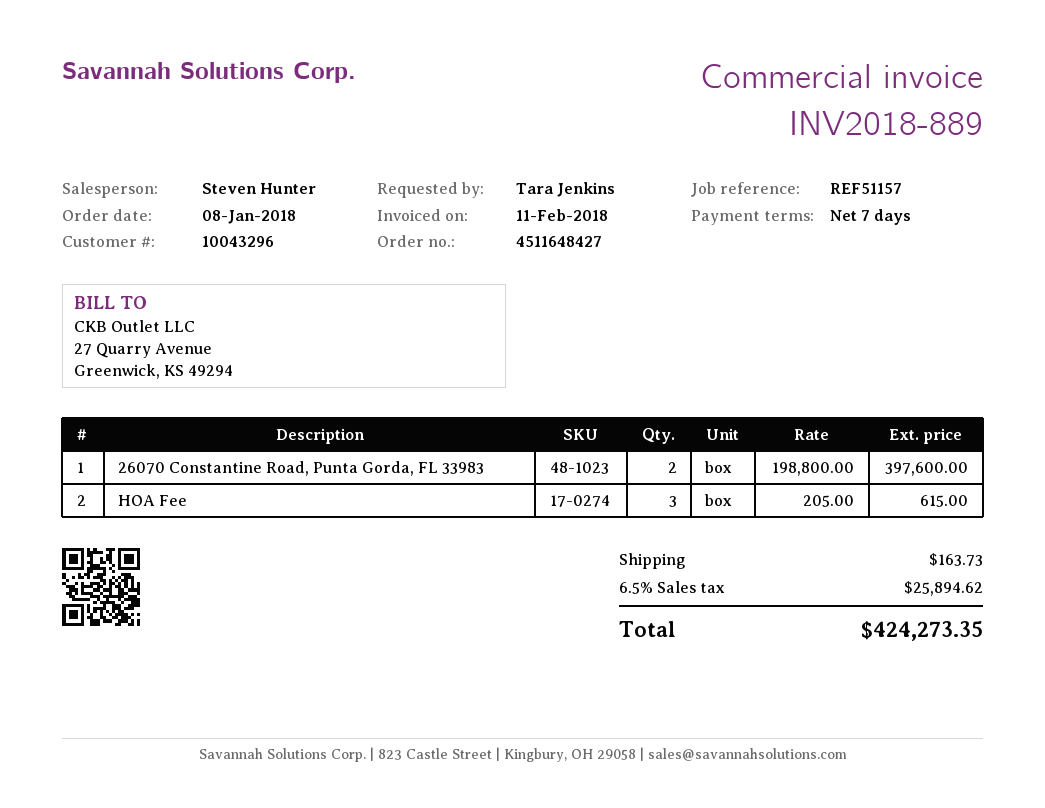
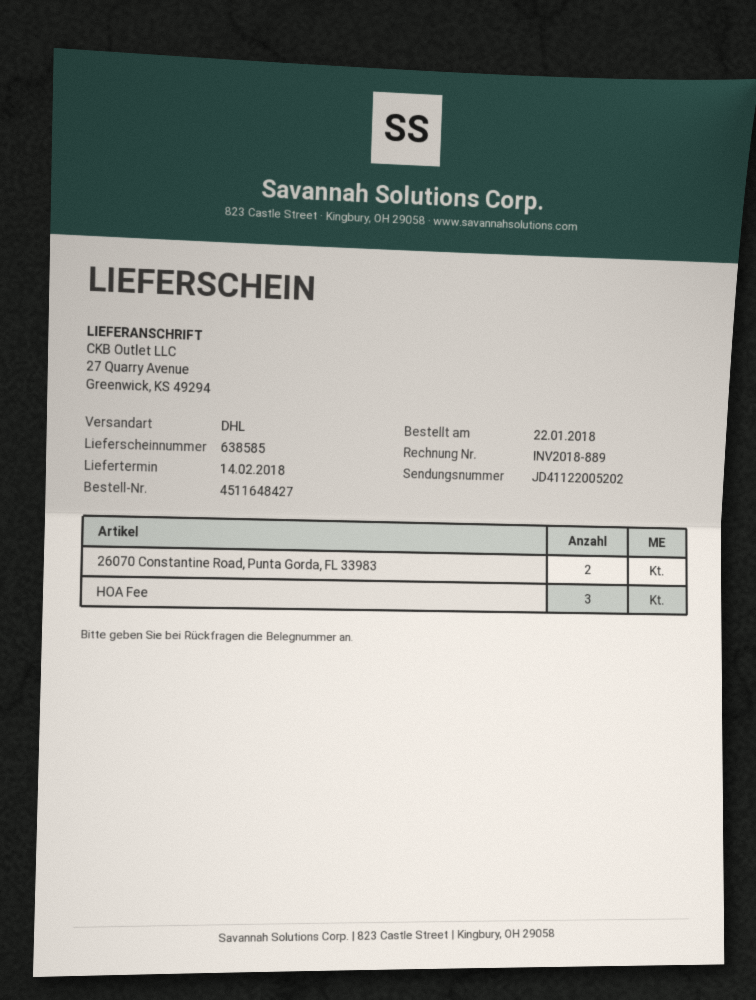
order date: 2018-01-08 -> 2018-01-22

